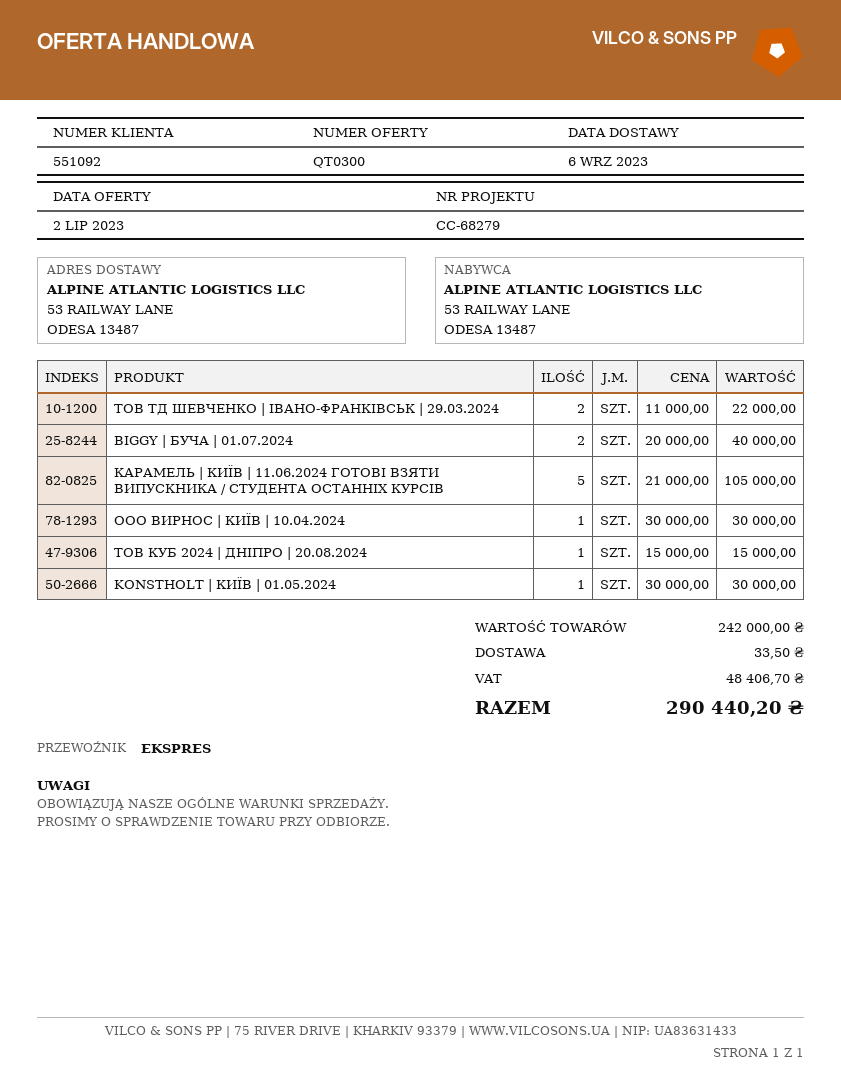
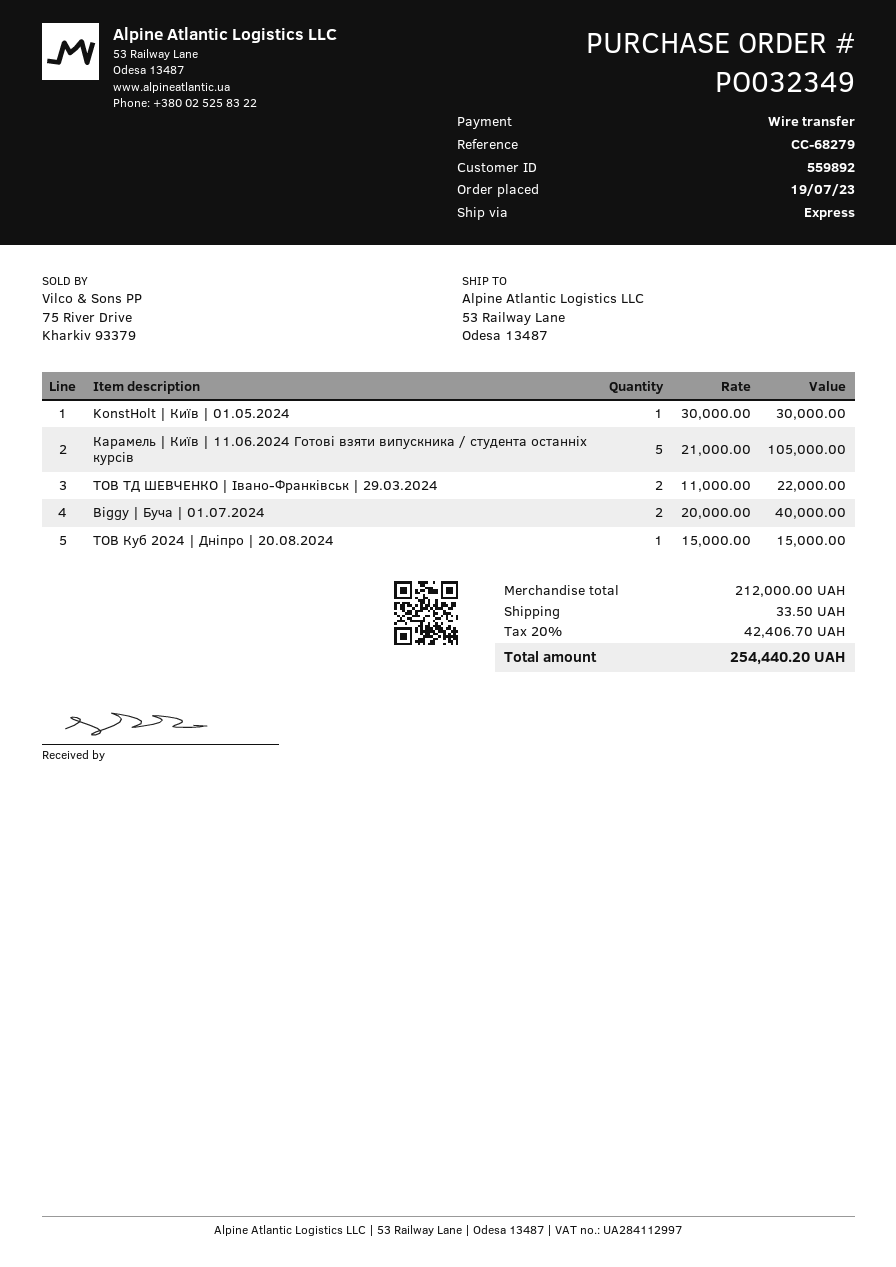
customer number: 551092 -> 559892
ООО ВИРНОС | КИЇВ | 10.04.2024: 1 x 30000.00 = 30000.00 -> none
subtotal: 242000.00 -> 212000.00
tax: 48406.70 -> 42406.70
total: 290440.20 -> 254440.20

